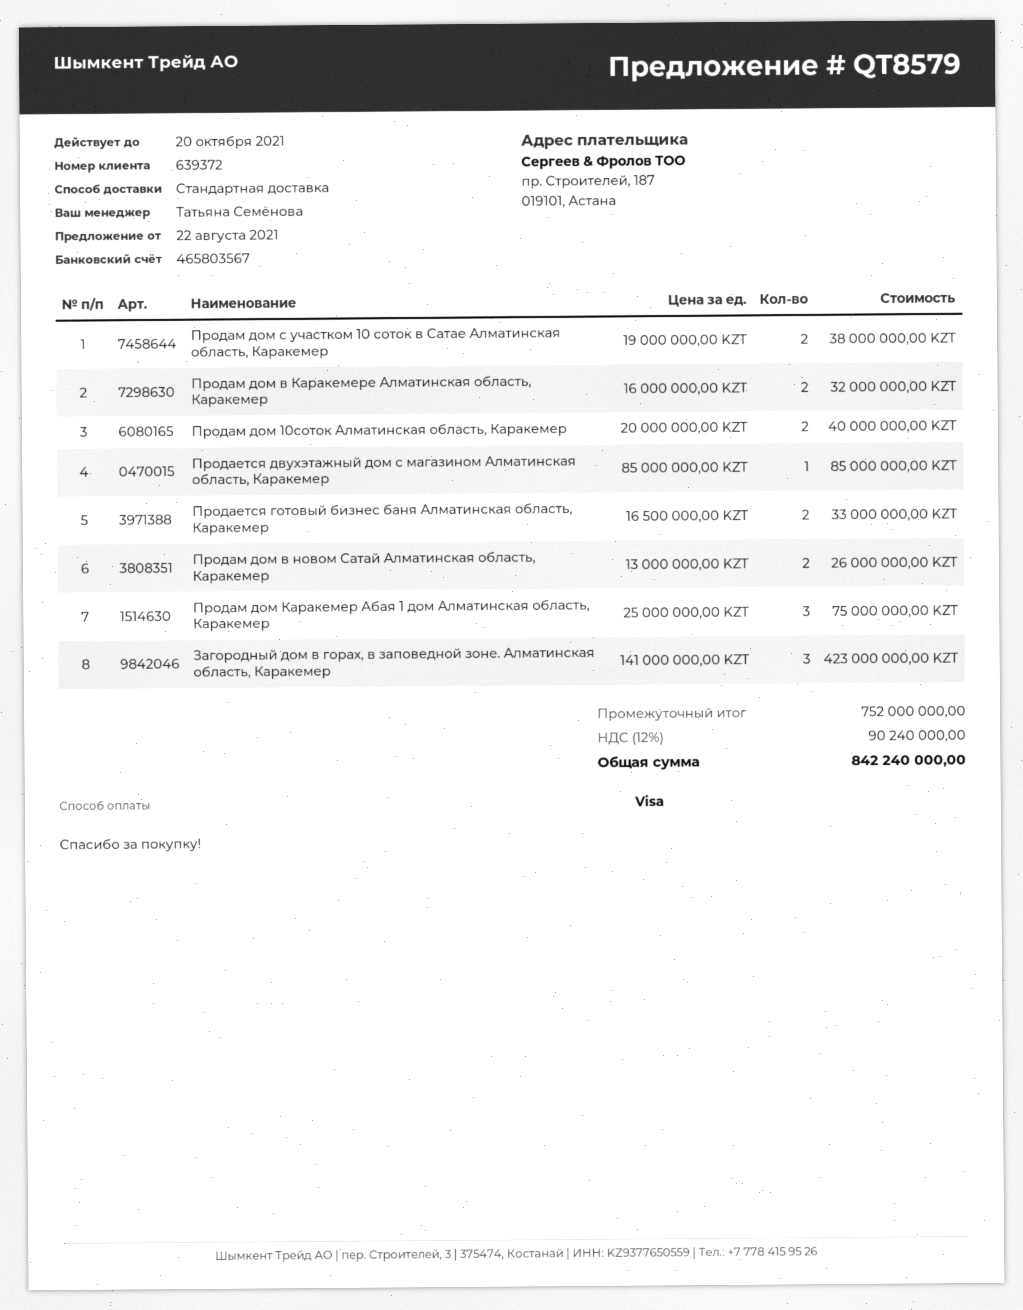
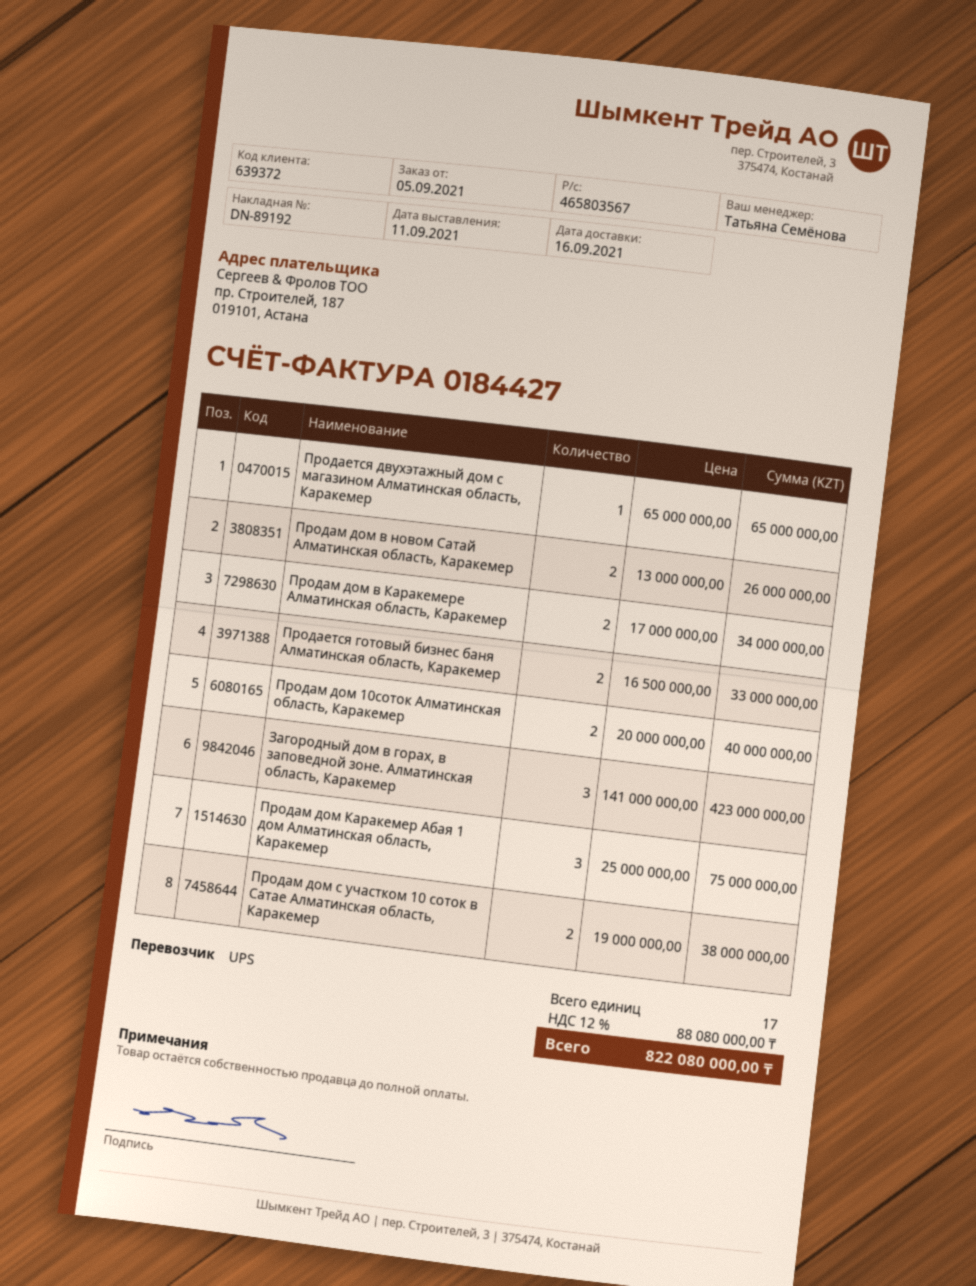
shipping method: standard -> UPS
Продам дом в Каракемере Алматинская область, Каракемер: 2 x 16000000.00 = 32000000.00 -> 2 x 17000000.00 = 34000000.00
Продается двухэтажный дом с магазином Алматинская область, Каракемер: 1 x 85000000.00 = 85000000.00 -> 1 x 65000000.00 = 65000000.00
tax: 12% = 90240000.00 -> 12% = 88080000.00
total: 842240000.00 -> 822080000.00

